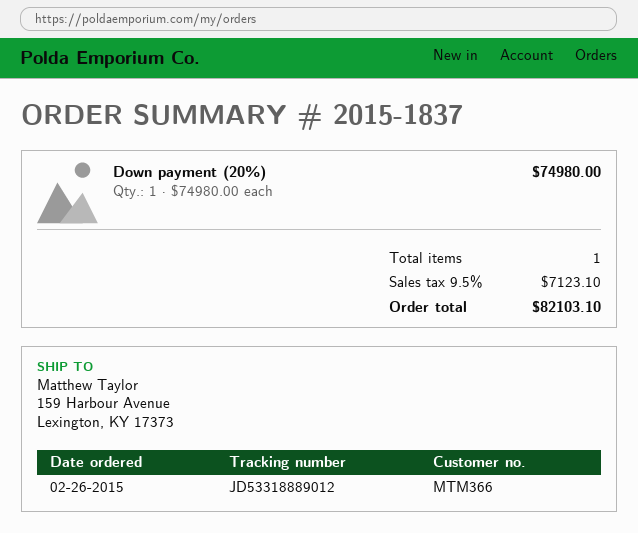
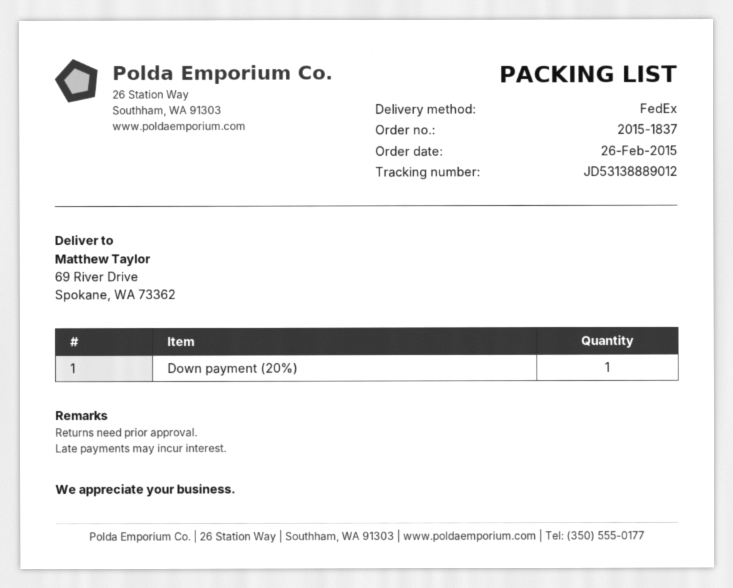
tracking number: JD53318889012 -> JD53138889012
ship to: 159 Harbour Avenue, Lexington, KY 17373 -> 69 River Drive, Spokane, WA 73362

